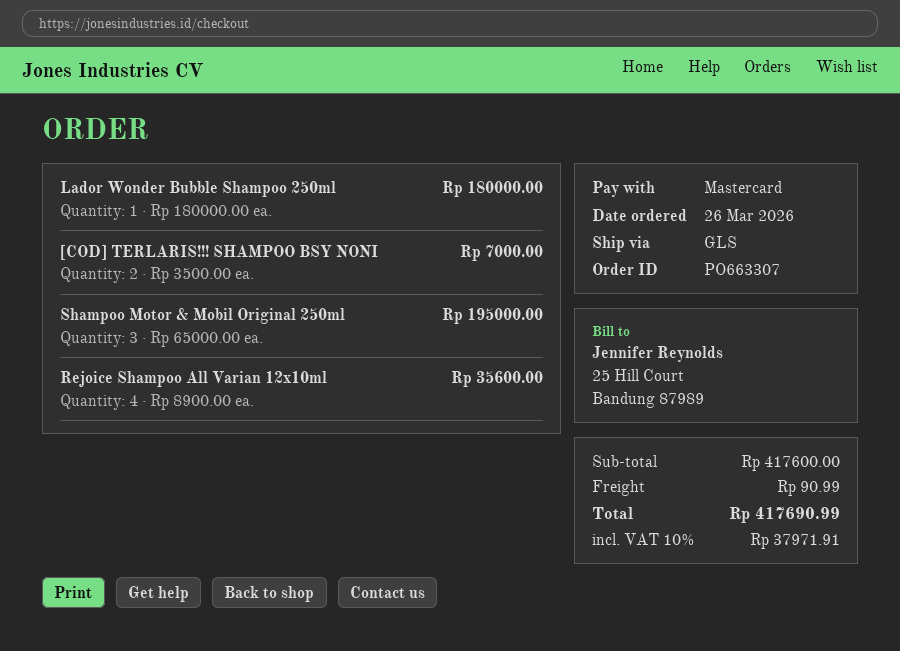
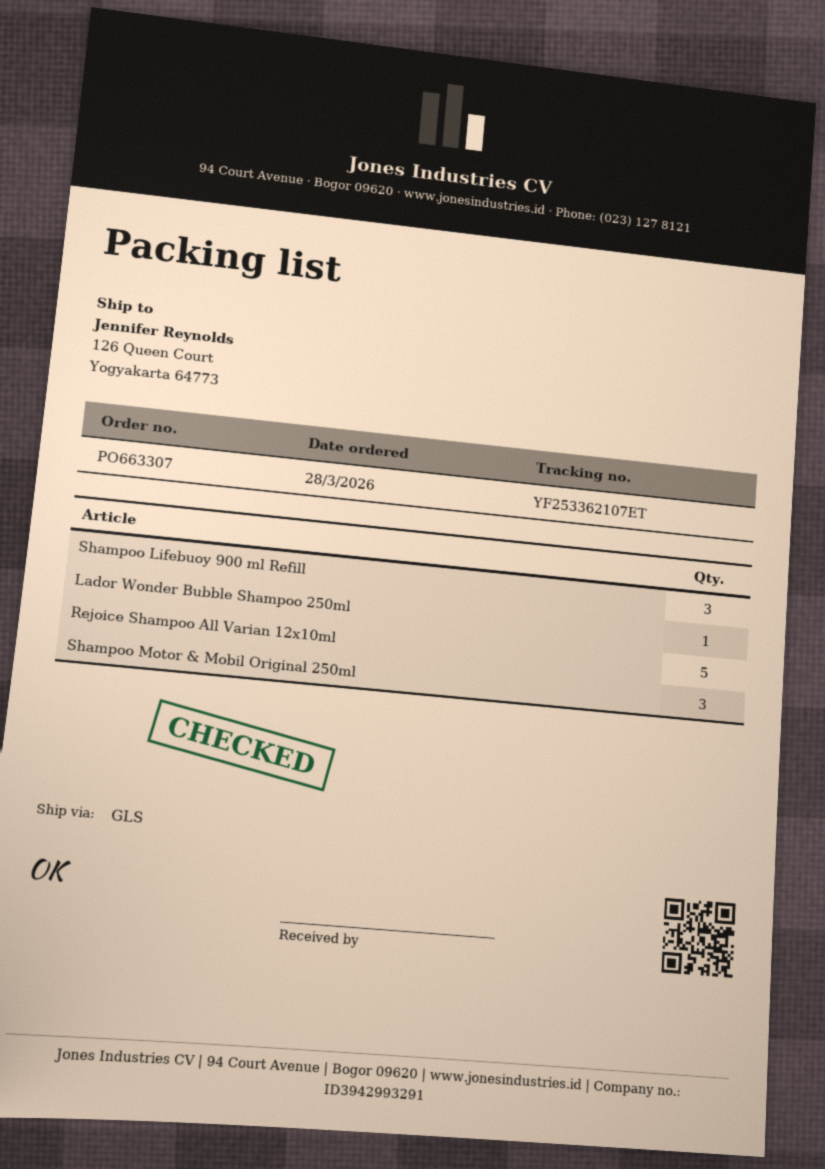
order date: 2026-03-26 -> 2026-03-28
[COD] TERLARIS!!! SHAMPOO BSY NONI: 2 -> none
Rejoice Shampoo All Varian 12x10ml: 4 -> 5
Shampoo Lifebuoy 900 ml Refill: none -> 3

